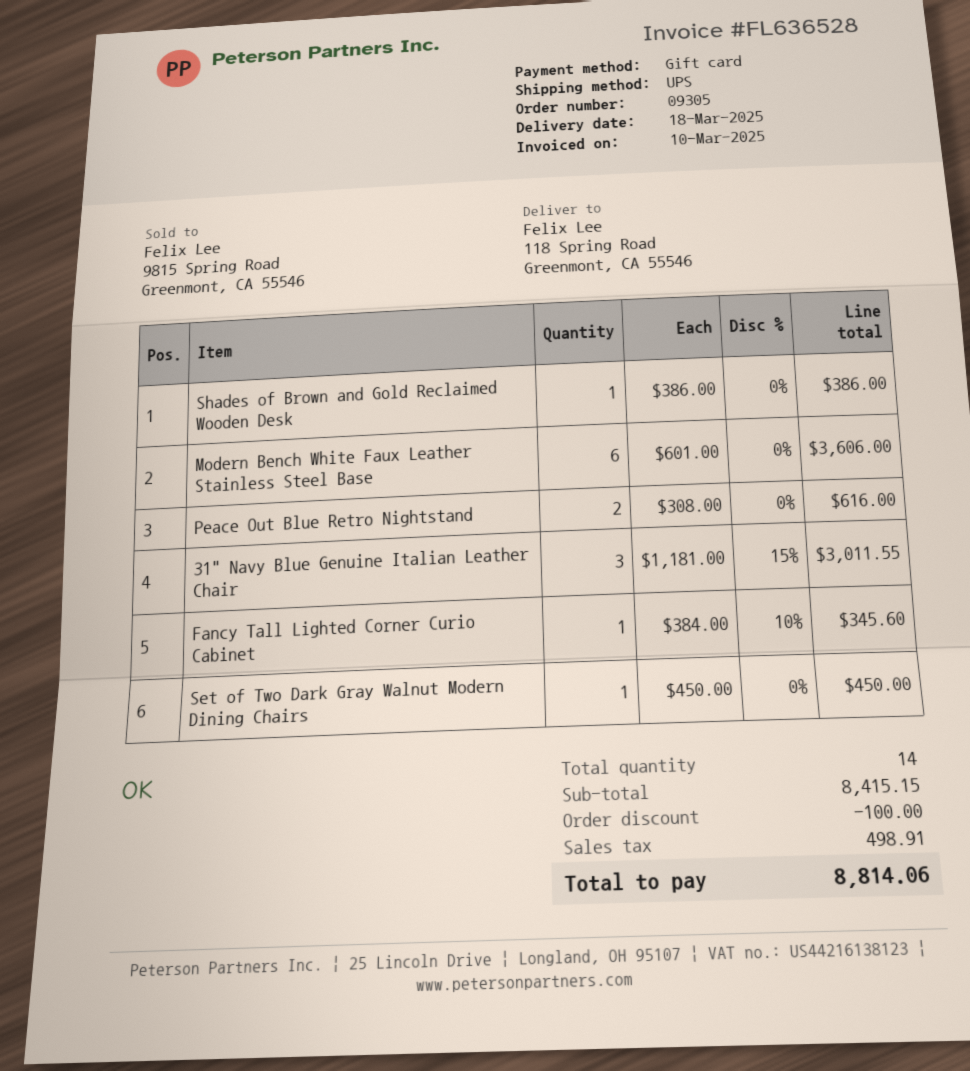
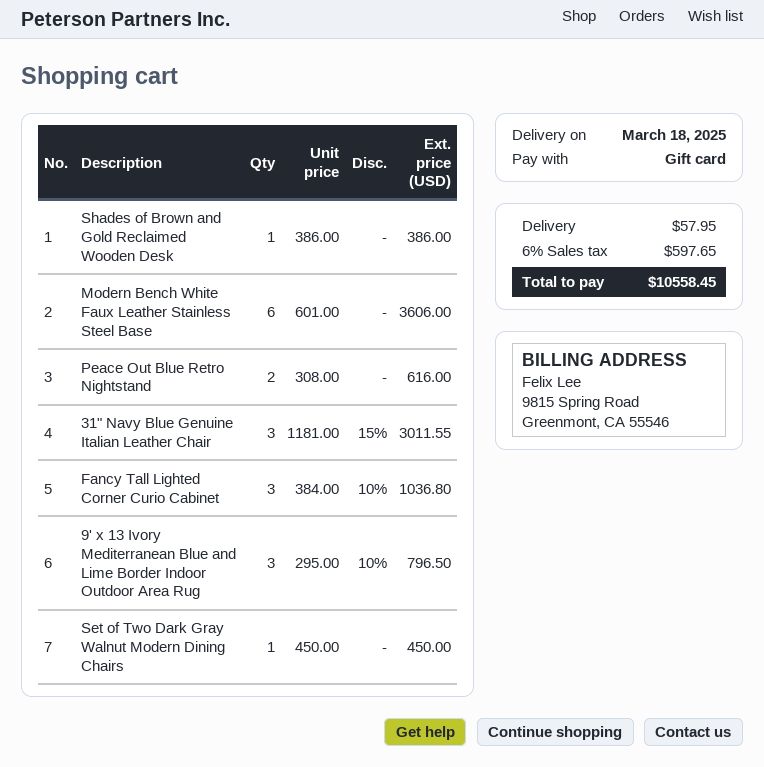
Fancy Tall Lighted Corner Curio Cabinet: 1 x 384.00 - 10% = 345.60 -> 3 x 384.00 - 10% = 1036.80
9' x 13 Ivory Mediterranean Blue and Lime Border Indoor Outdoor Area Rug: none -> 3 x 295.00 - 10% = 796.50
discount: 100.00 -> none
shipping: none -> 57.95
tax: 498.91 -> 597.65
total: 8814.06 -> 10558.45

